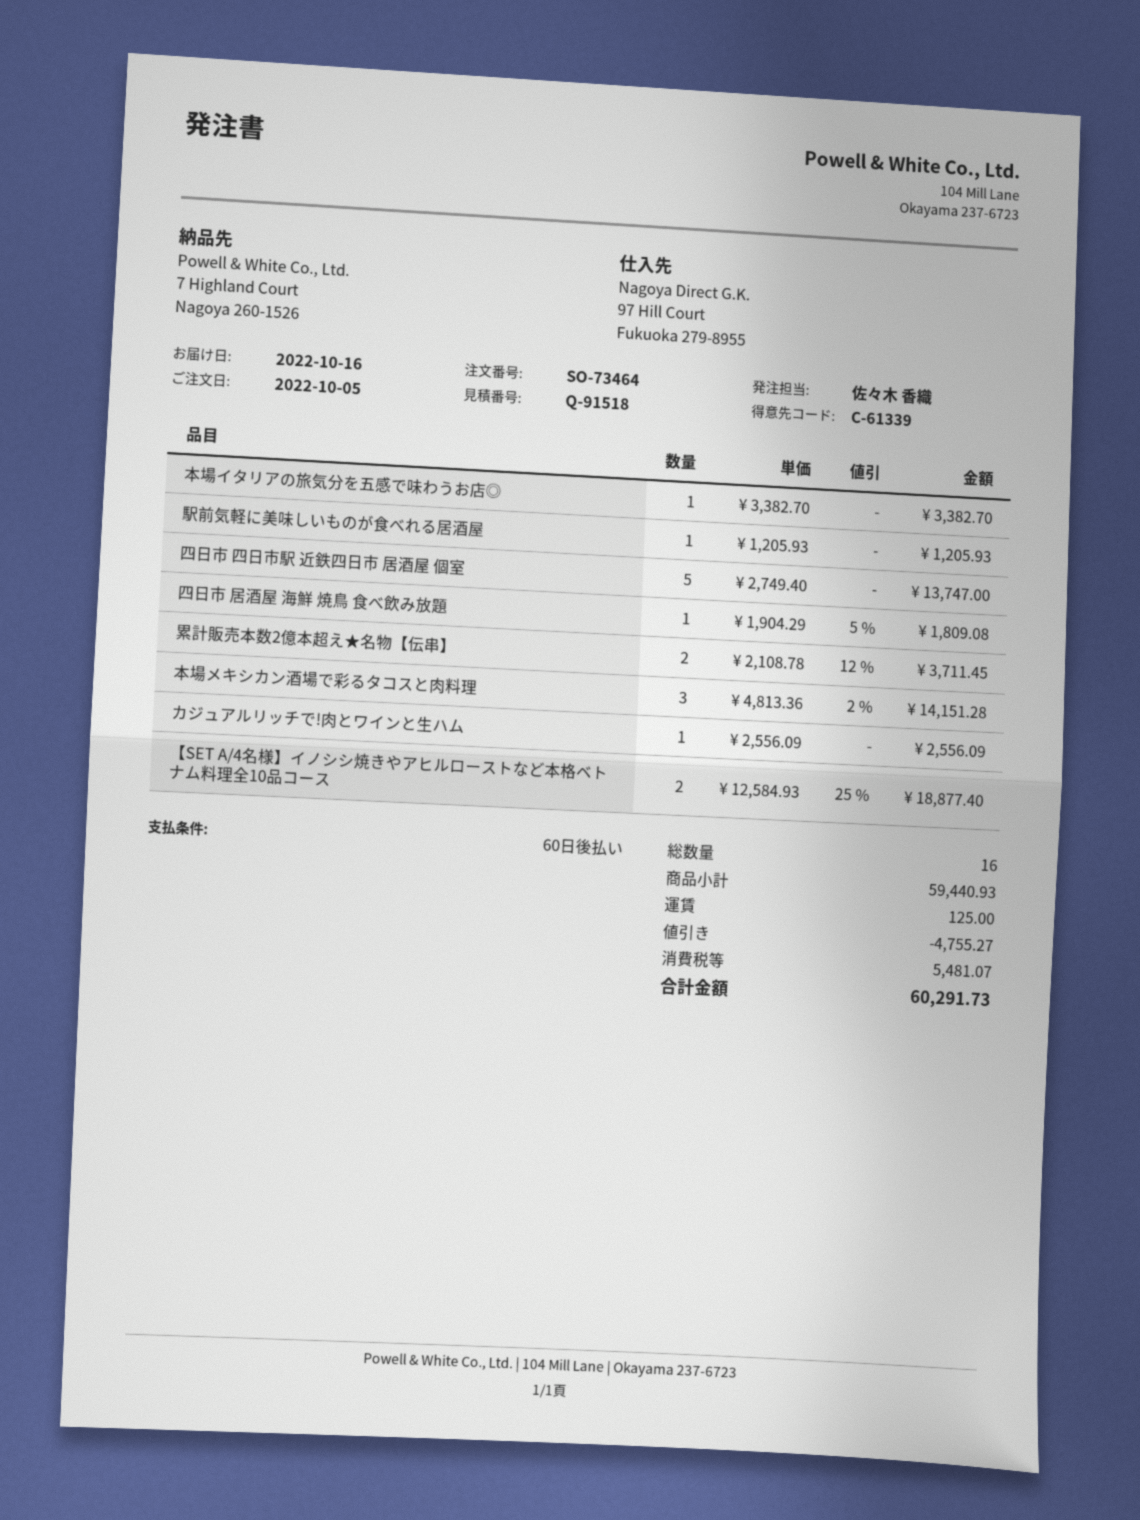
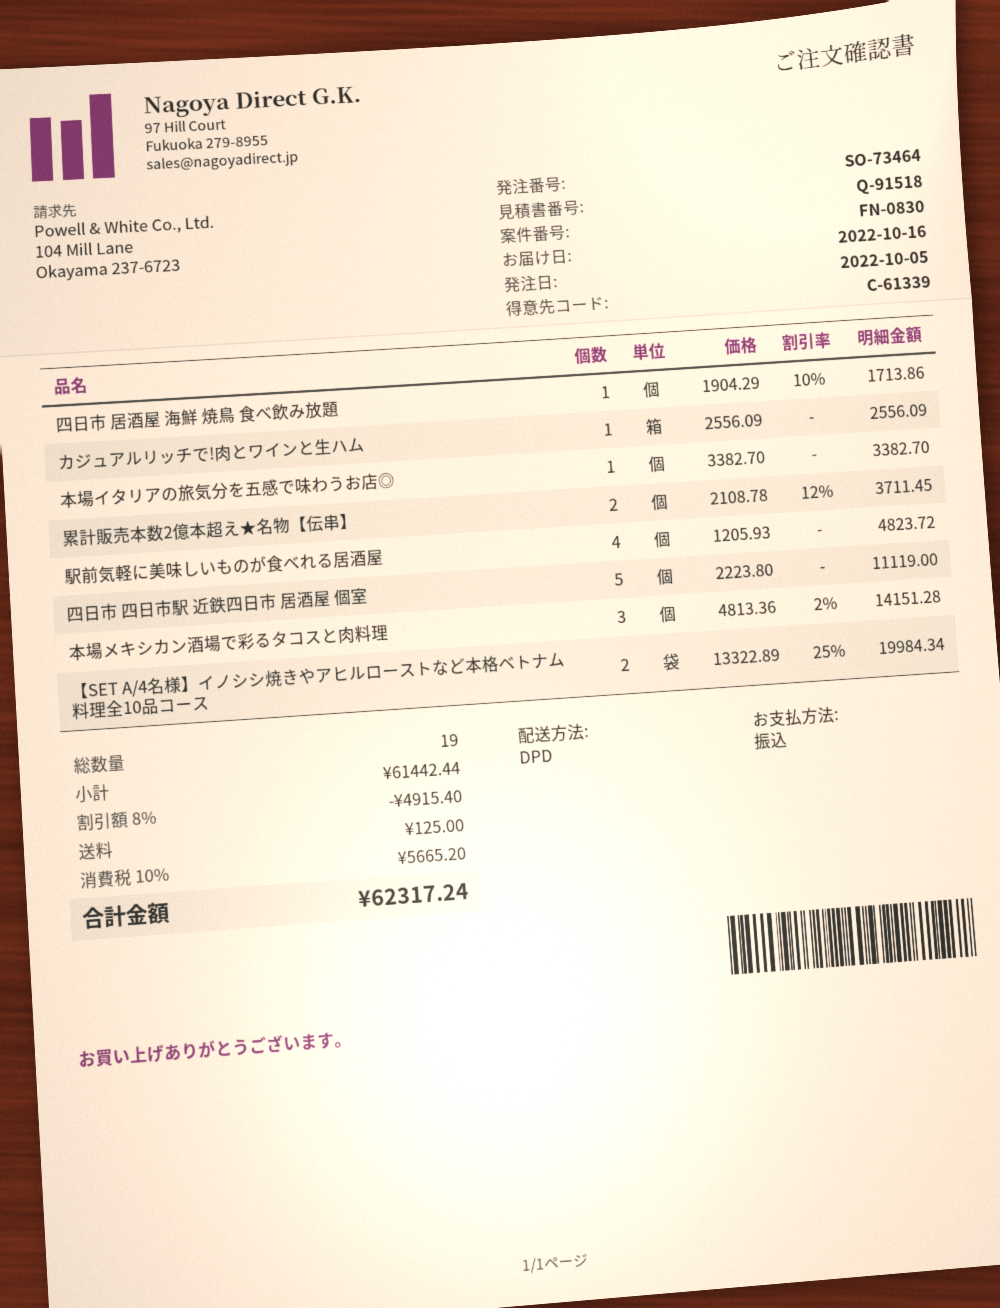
駅前気軽に美味しいものが食べれる居酒屋: 1 x 1205.93 = 1205.93 -> 4 x 1205.93 = 4823.72
四日市 四日市駅 近鉄四日市 居酒屋 個室: 5 x 2749.40 = 13747.00 -> 5 x 2223.80 = 11119.00
四日市 居酒屋 海鮮 焼鳥 食べ飲み放題: 1 x 1904.29 - 5% = 1809.08 -> 1 x 1904.29 - 10% = 1713.86
【SET A/4名様】イノシシ焼きやアヒルローストなど本格ベトナム料理全10品コース: 2 x 12584.93 - 25% = 18877.40 -> 2 x 13322.89 - 25% = 19984.34
total quantity: 16 -> 19
subtotal: 59440.93 -> 61442.44
discount: 4755.27 -> 4915.40
tax: 5481.07 -> 5665.20
total: 60291.73 -> 62317.24

